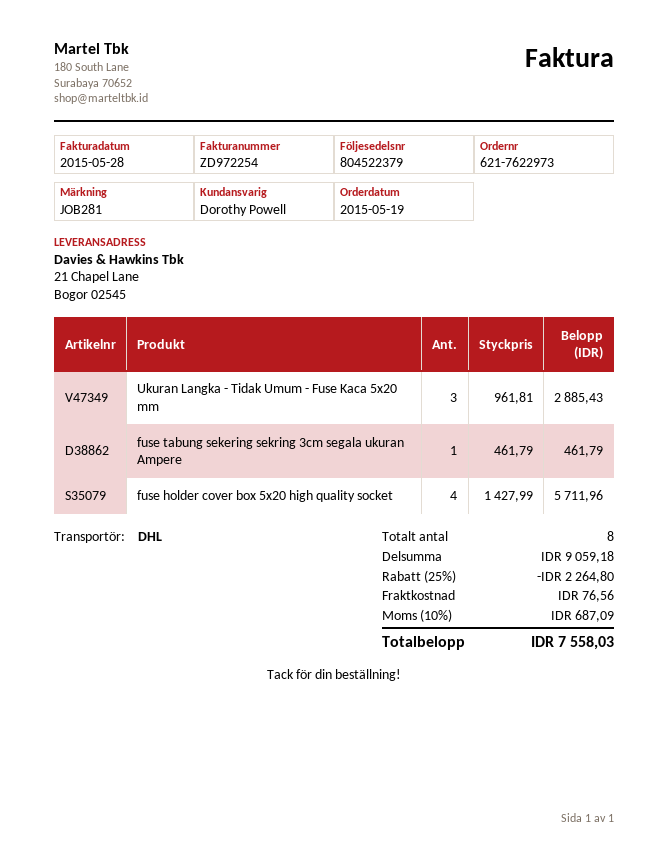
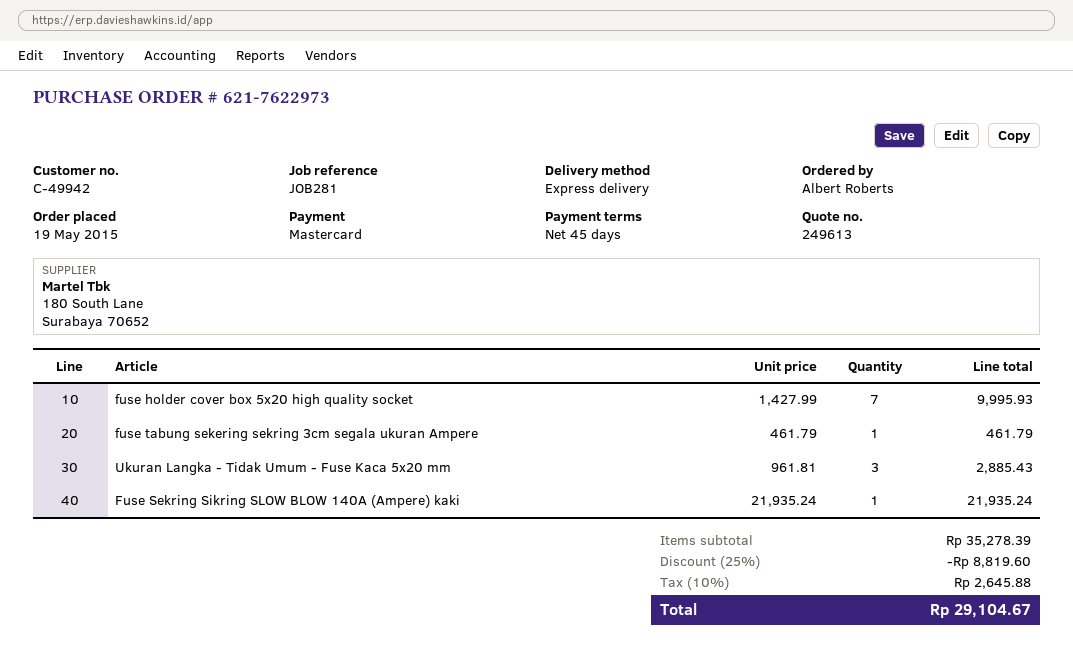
shipping method: DHL -> express
fuse holder cover box 5x20 high quality socket: 4 x 1427.99 = 5711.96 -> 7 x 1427.99 = 9995.93
Fuse Sekring Sikring SLOW BLOW 140A (Ampere) kaki: none -> 1 x 21935.24 = 21935.24
subtotal: 9059.18 -> 35278.39
discount: 25% = 2264.80 -> 25% = 8819.60
shipping: 76.56 -> none
tax: 10% = 687.09 -> 10% = 2645.88
total: 7558.03 -> 29104.67

